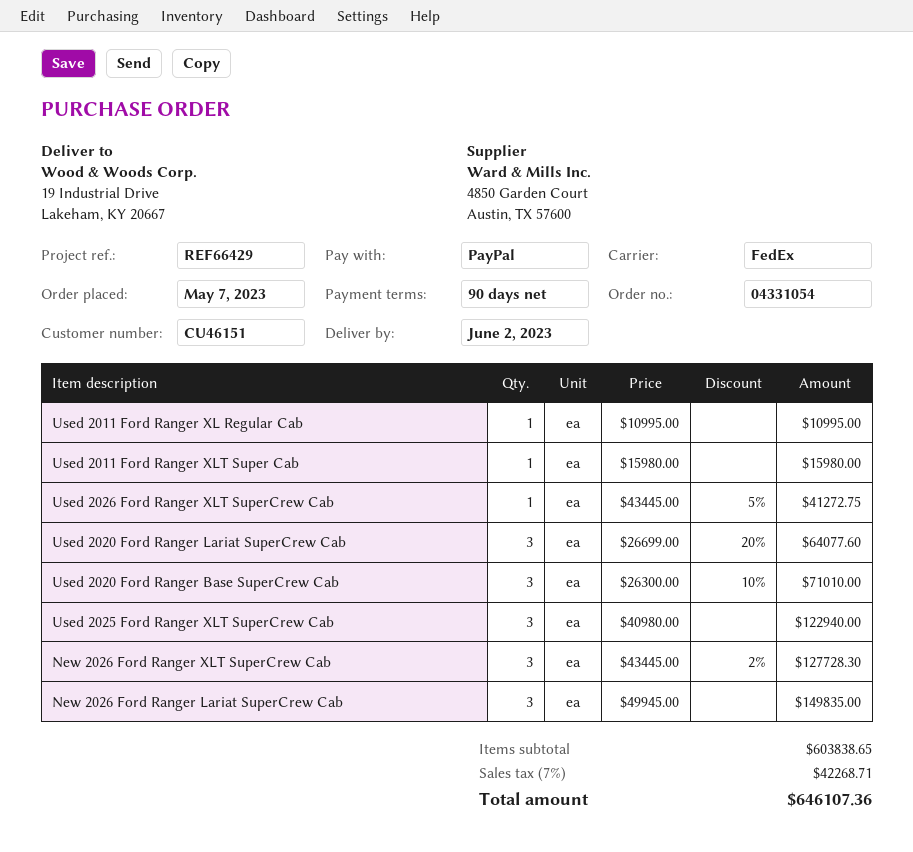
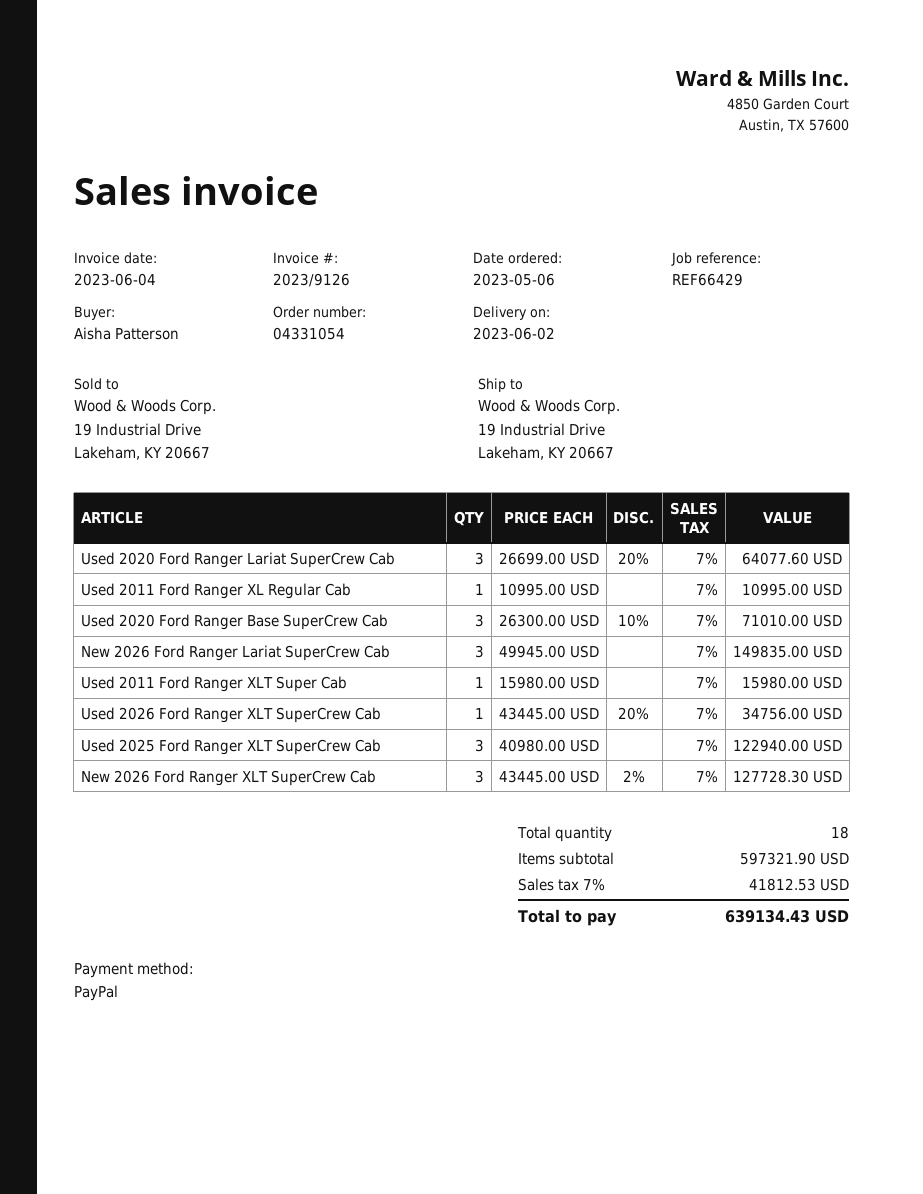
order date: 2023-05-07 -> 2023-05-06
Used 2026 Ford Ranger XLT SuperCrew Cab: 1 x 43445.00 - 5% = 41272.75 -> 1 x 43445.00 - 20% = 34756.00
subtotal: 603838.65 -> 597321.90
tax: 7% = 42268.71 -> 7% = 41812.53
total: 646107.36 -> 639134.43

